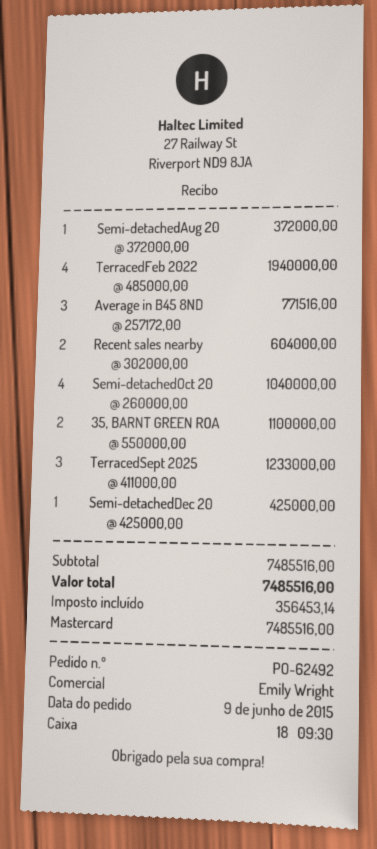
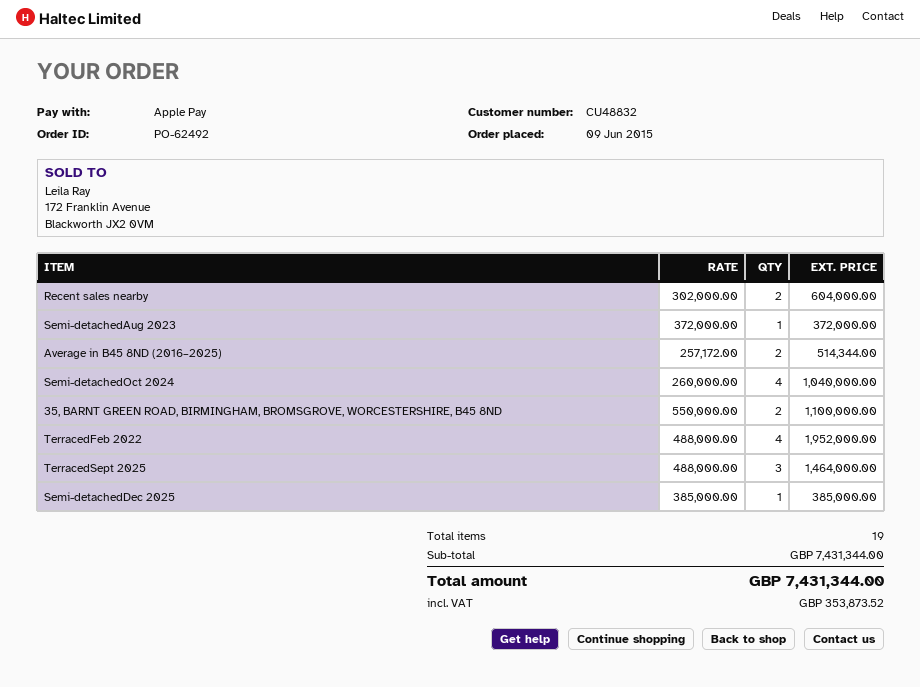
payment method: Mastercard -> Apple Pay
TerracedFeb 2022: 4 x 485000.00 = 1940000.00 -> 4 x 488000.00 = 1952000.00
Average in B45 8ND: 3 x 257172.00 = 771516.00 -> 2 x 257172.00 = 514344.00
TerracedSept 2025: 3 x 411000.00 = 1233000.00 -> 3 x 488000.00 = 1464000.00
Semi-detachedDec 20: 1 x 425000.00 = 425000.00 -> 1 x 385000.00 = 385000.00
subtotal: 7485516.00 -> 7431344.00
tax: 356453.14 -> 353873.52
total: 7485516.00 -> 7431344.00

